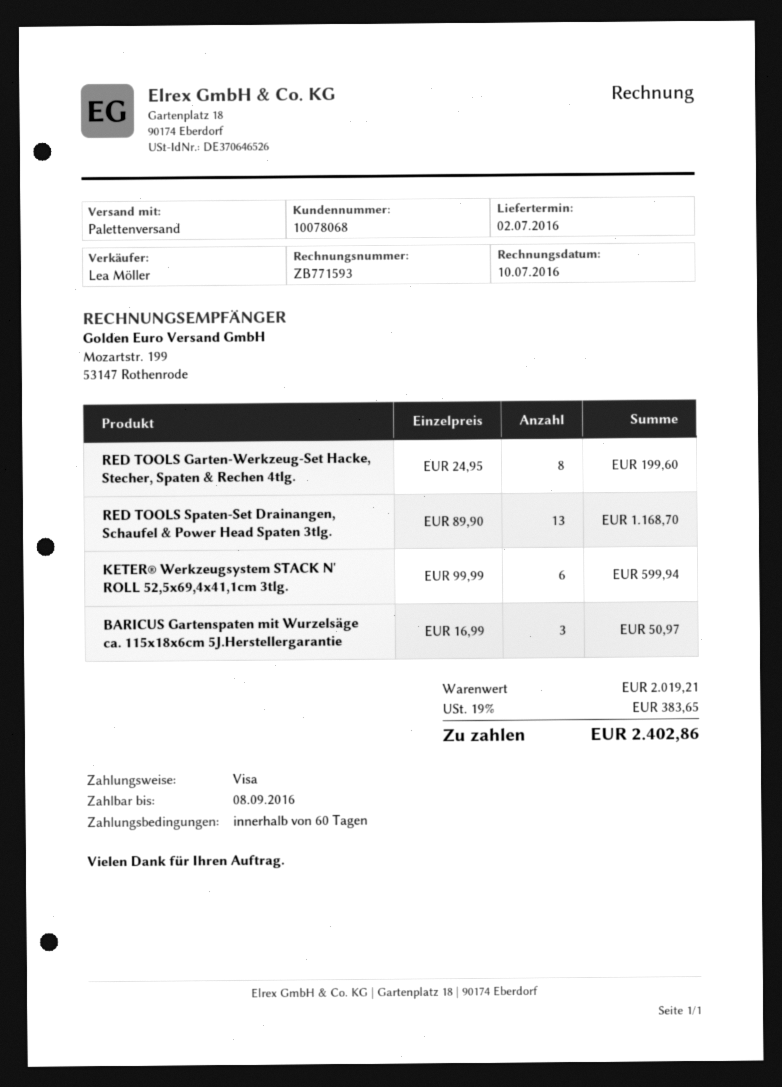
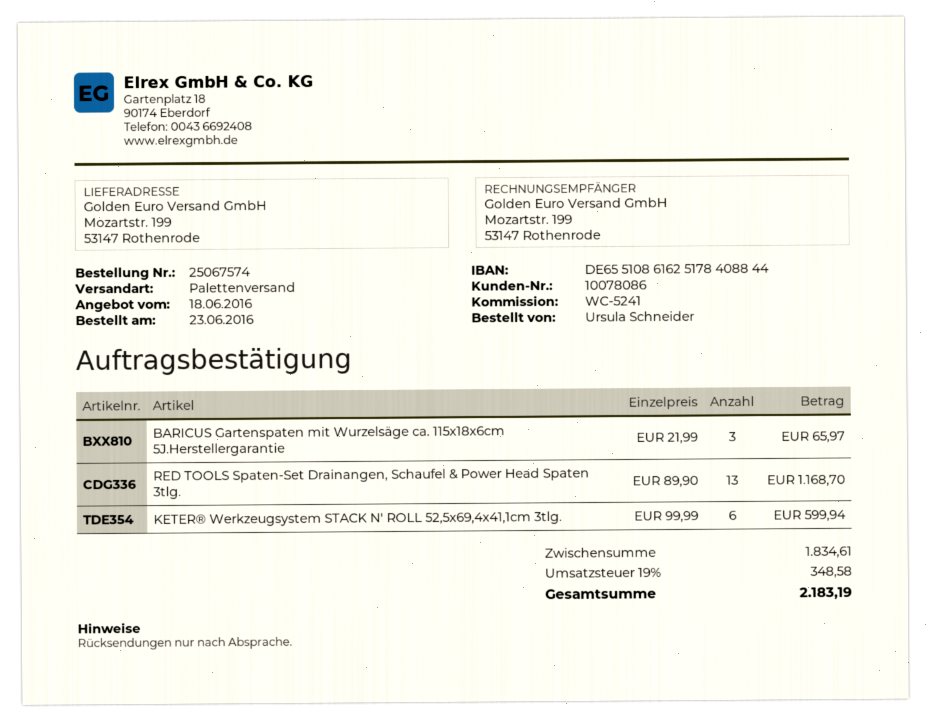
customer number: 10078068 -> 10078086
RED TOOLS Garten-Werkzeug-Set Hacke, Stecher, Spaten & Rechen 4tlg.: 8 x 24.95 = 199.60 -> none
BARICUS Gartenspaten mit Wurzelsäge ca. 115x18x6cm 5J.Herstellergarantie: 3 x 16.99 = 50.97 -> 3 x 21.99 = 65.97
subtotal: 2019.21 -> 1834.61
tax: 19% = 383.65 -> 19% = 348.58
total: 2402.86 -> 2183.19

